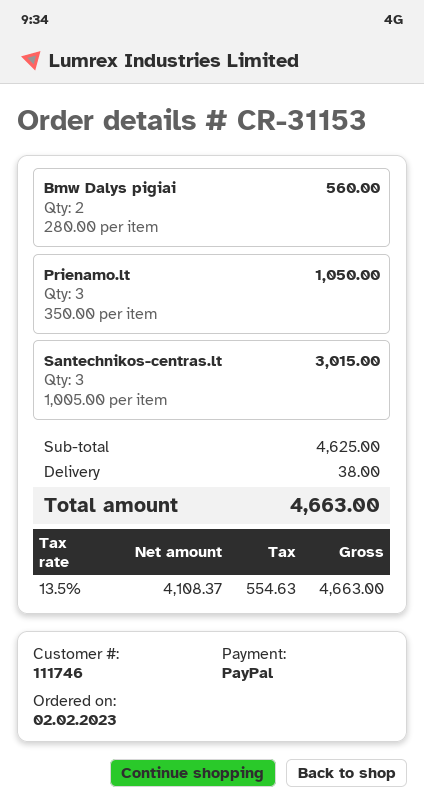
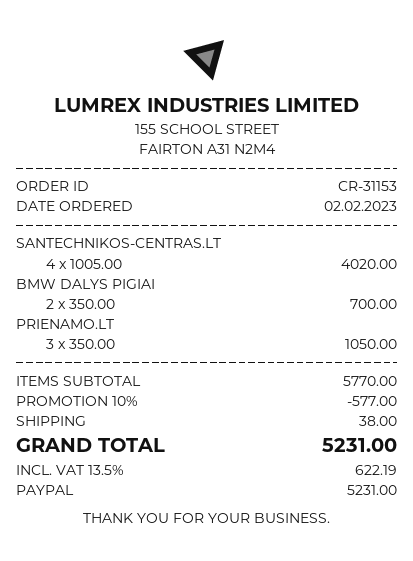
Bmw Dalys pigiai: 2 x 280.00 = 560.00 -> 2 x 350.00 = 700.00
Santechnikos-centras.lt: 3 x 1005.00 = 3015.00 -> 4 x 1005.00 = 4020.00
subtotal: 4625.00 -> 5770.00
discount: none -> 10% = 577.00
tax: 13.5% = 554.63 -> 13.5% = 622.19
total: 4663.00 -> 5231.00

